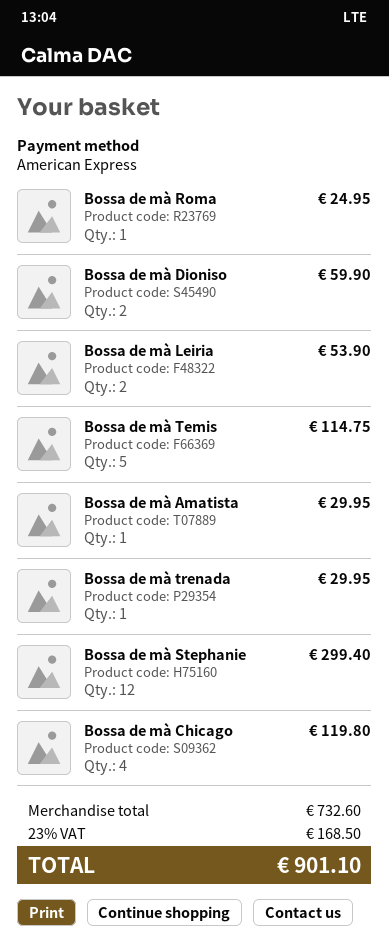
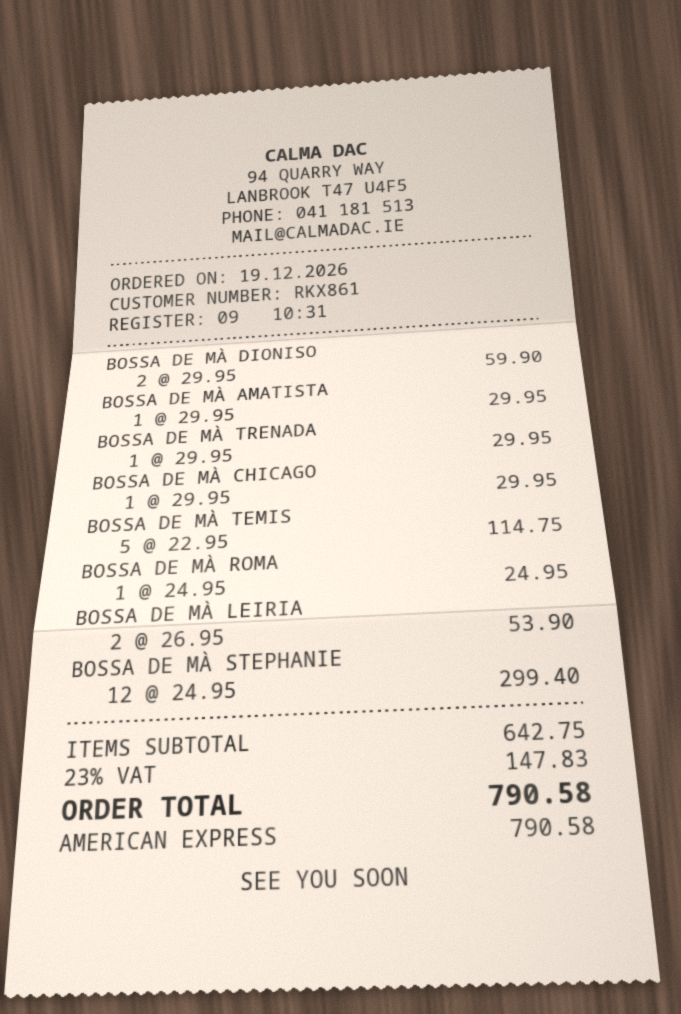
Bossa de mà Chicago: 4 for 119.80 -> 1 for 29.95
subtotal: 732.60 -> 642.75
tax: 23% = 168.50 -> 23% = 147.83
total: 901.10 -> 790.58

